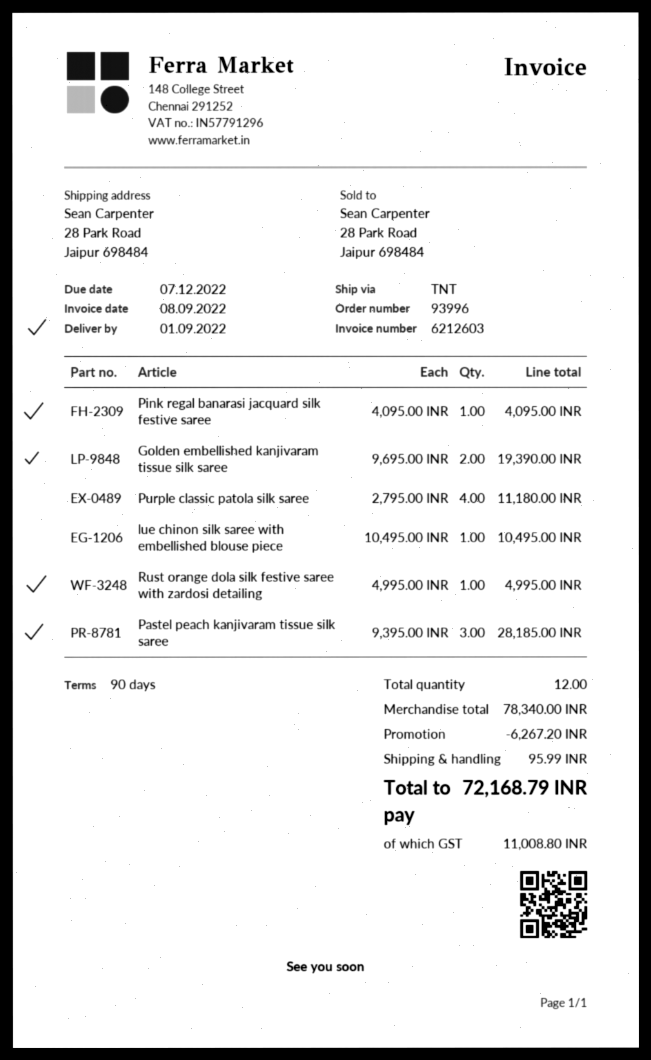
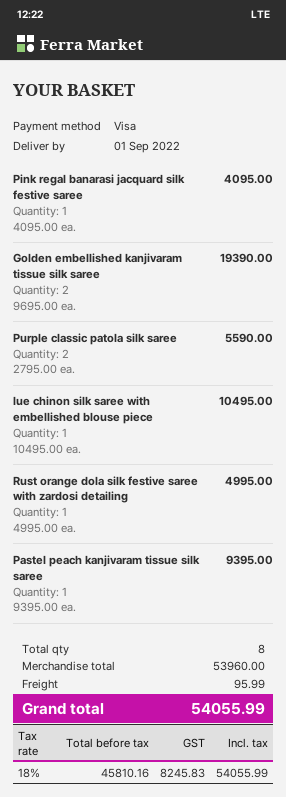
Purple classic patola silk saree: 4 x 2795.00 = 11180.00 -> 2 x 2795.00 = 5590.00
Pastel peach kanjivaram tissue silk saree: 3 x 9395.00 = 28185.00 -> 1 x 9395.00 = 9395.00
total quantity: 12 -> 8
subtotal: 78340.00 -> 53960.00
discount: 6267.20 -> none
tax: 11008.80 -> 8245.83
total: 72168.79 -> 54055.99

